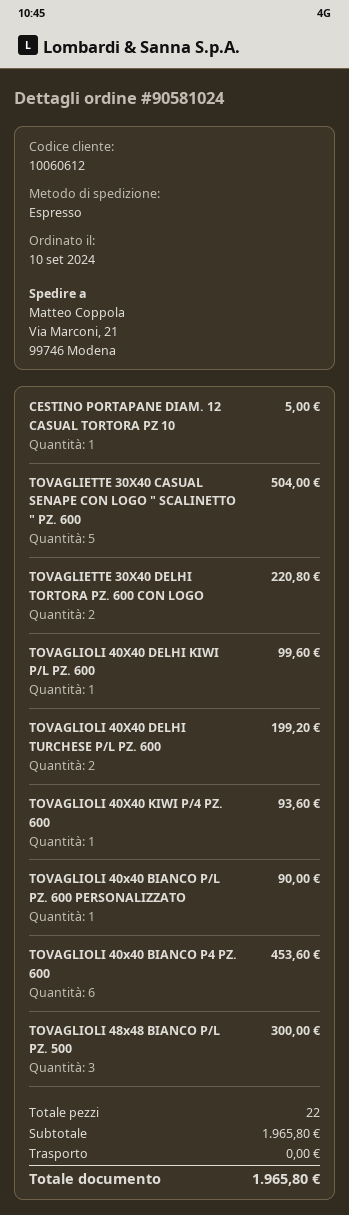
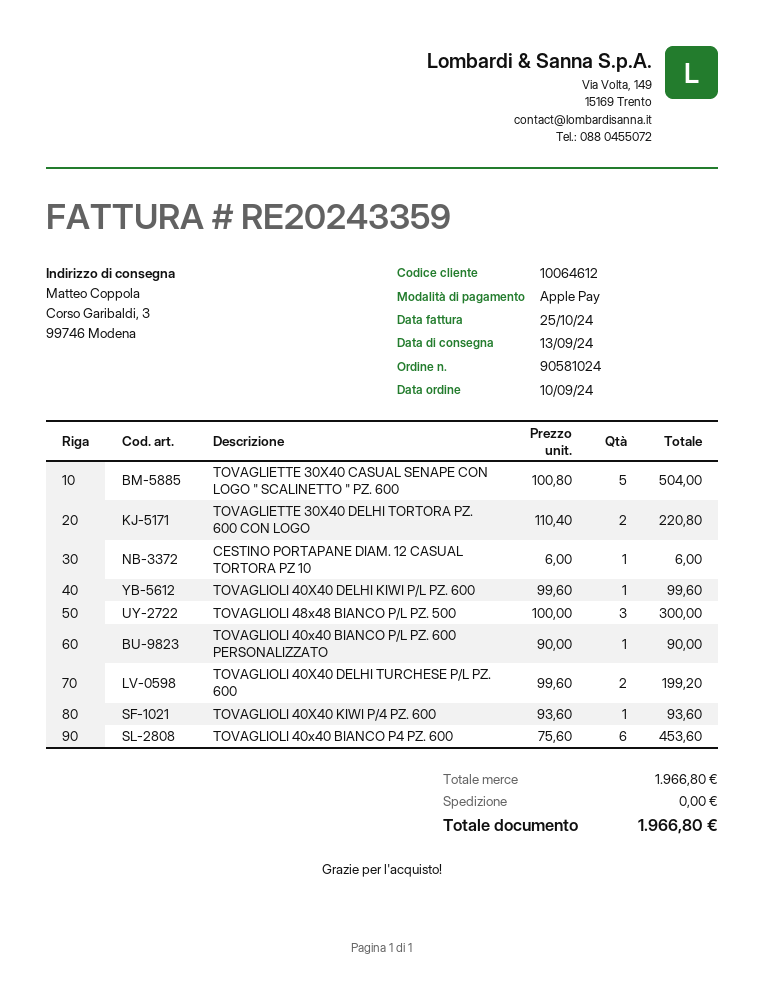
customer number: 10060612 -> 10064612
ship to: Via Marconi, 21, 99746 Modena -> Corso Garibaldi, 3, 99746 Modena
CESTINO PORTAPANE DIAM. 12 CASUAL TORTORA PZ 10: 1 for 5.00 -> 1 for 6.00
subtotal: 1965.80 -> 1966.80
total: 1965.80 -> 1966.80

